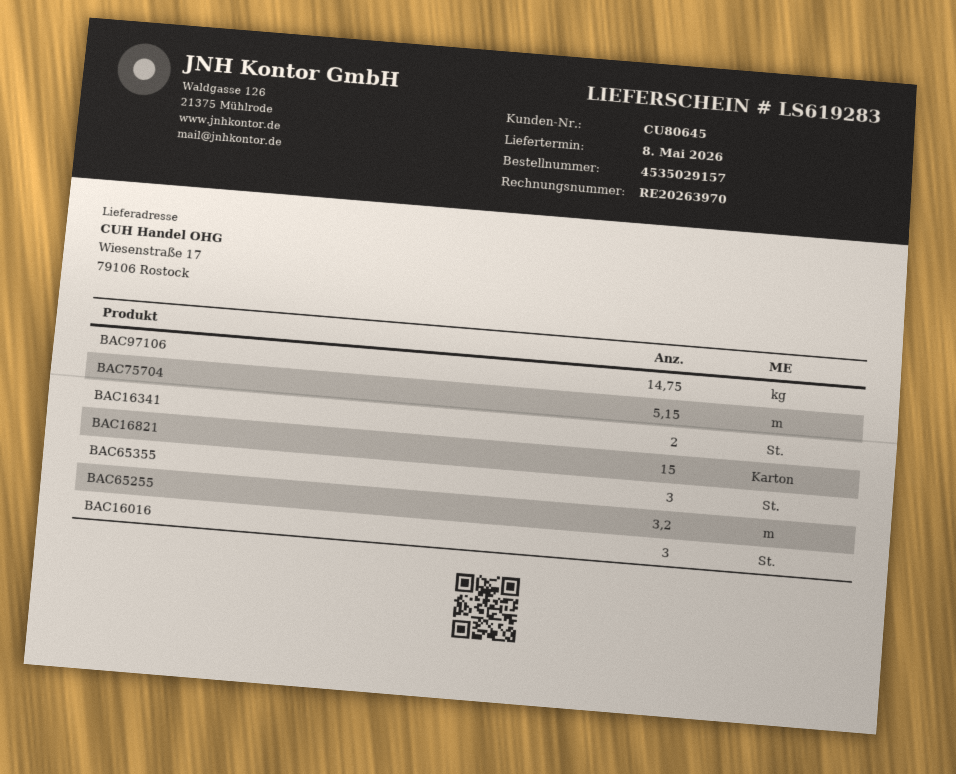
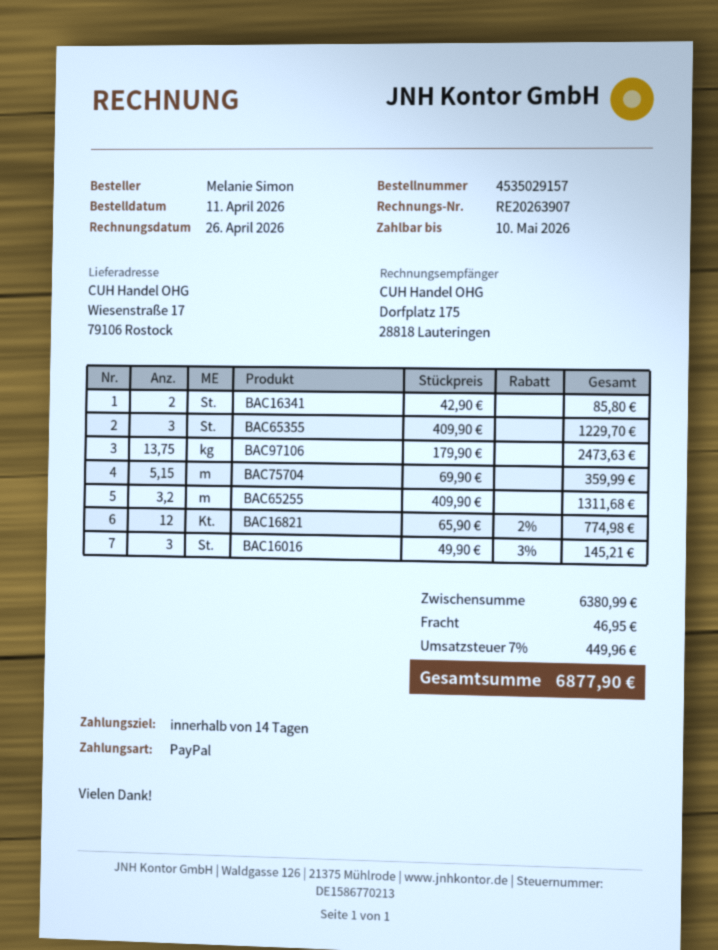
invoice number: RE20263970 -> RE20263907
BAC97106: 14.75 -> 13.75
BAC16821: 15 -> 12

